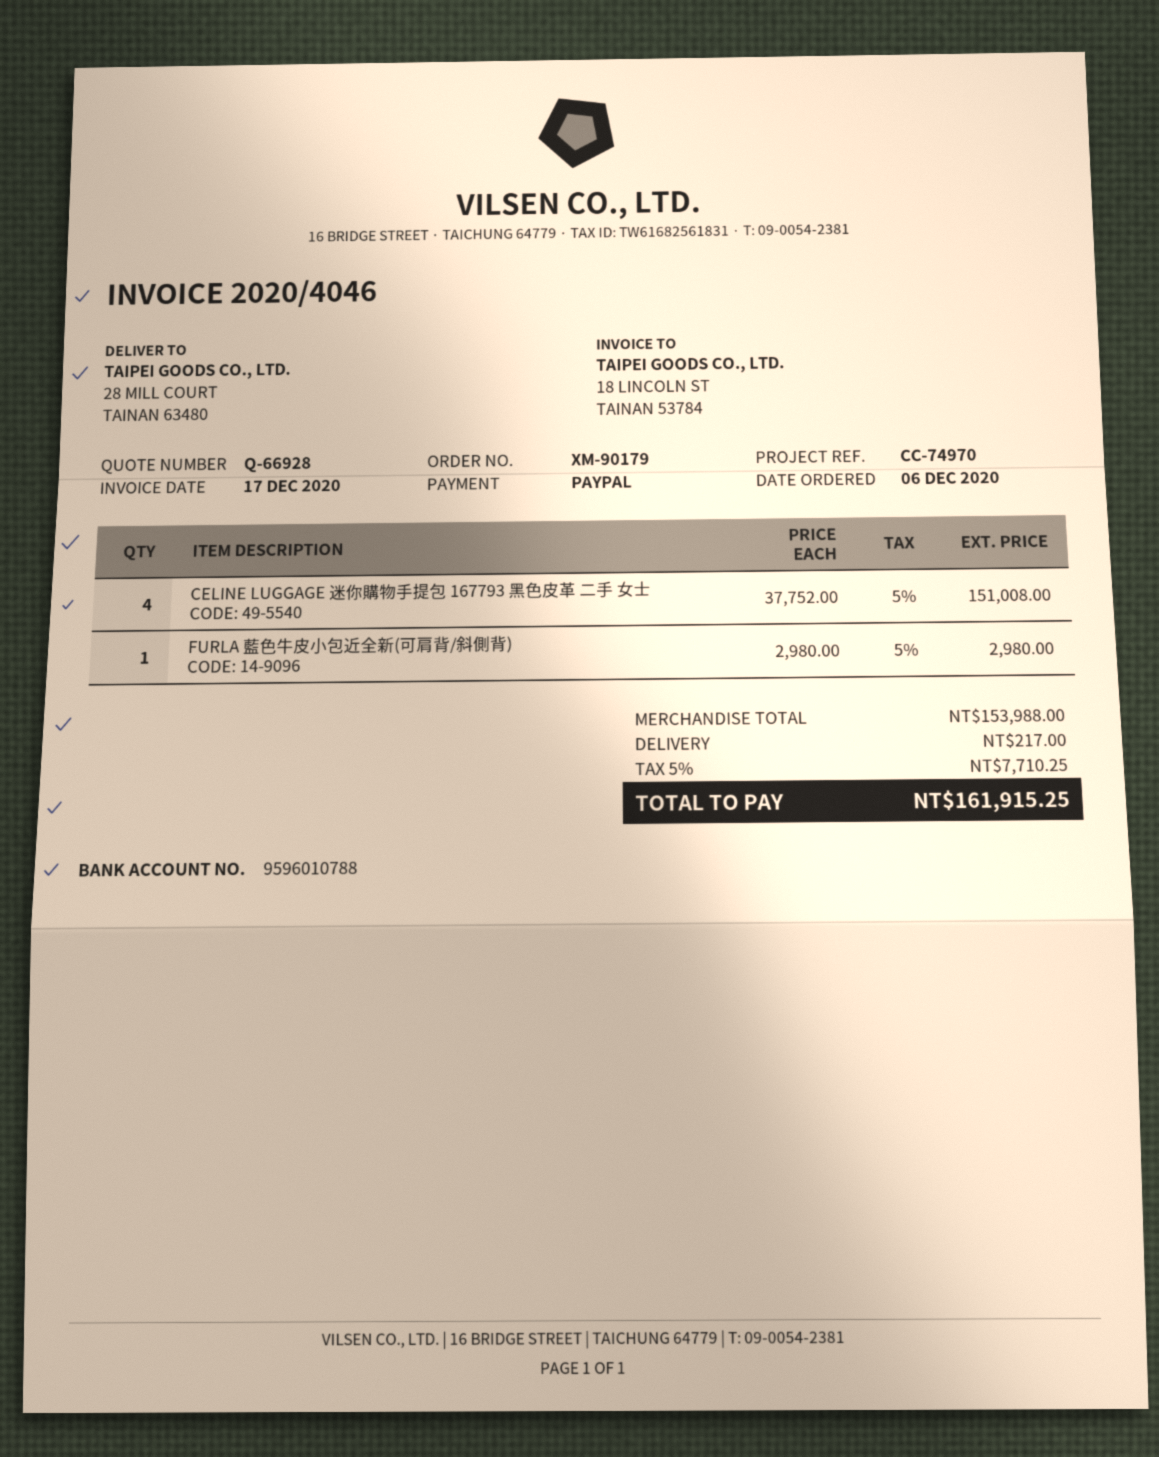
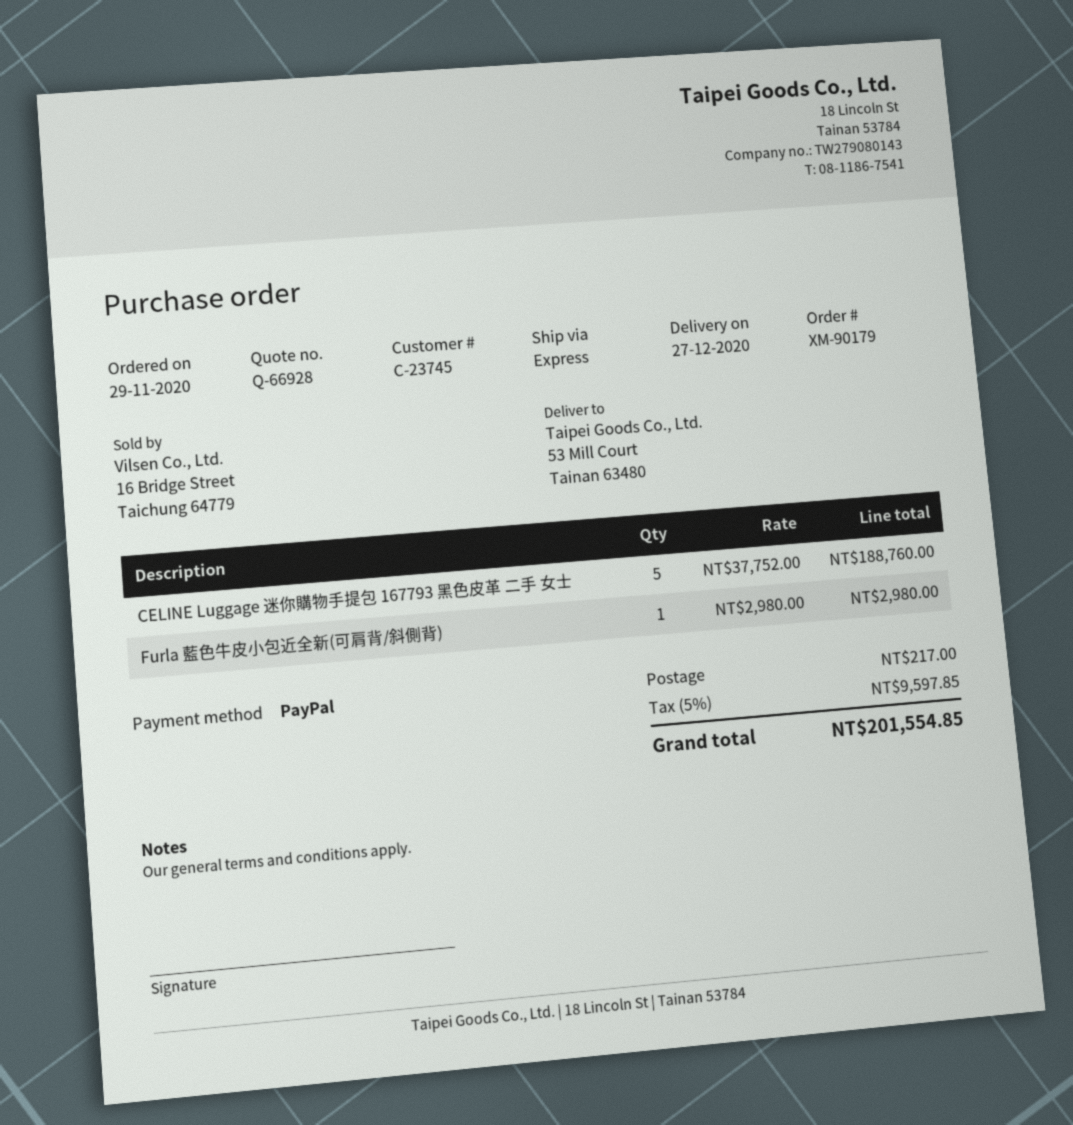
order date: 2020-12-06 -> 2020-11-29
ship to: 28 MILL COURT, TAINAN 63480 -> 53 Mill Court, Tainan 63480
CELINE LUGGAGE 迷你購物手提包 167793 黑色皮革 二手 女士: 4 x 37752.00 = 151008.00 -> 5 x 37752.00 = 188760.00
tax: 5% = 7710.25 -> 5% = 9597.85
total: 161915.25 -> 201554.85

